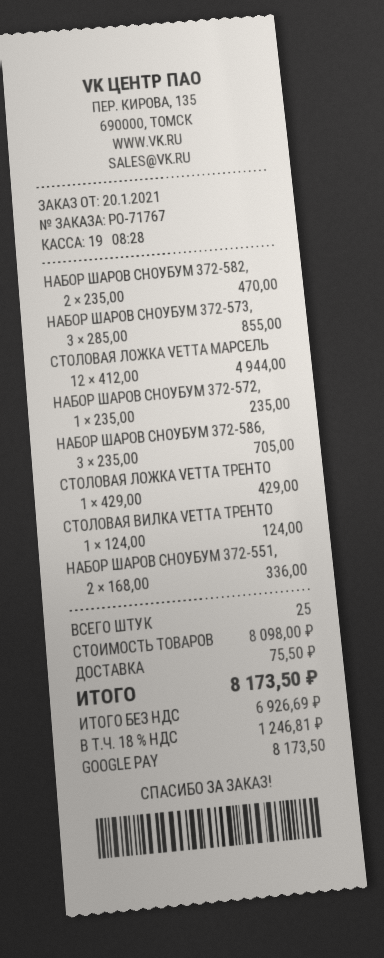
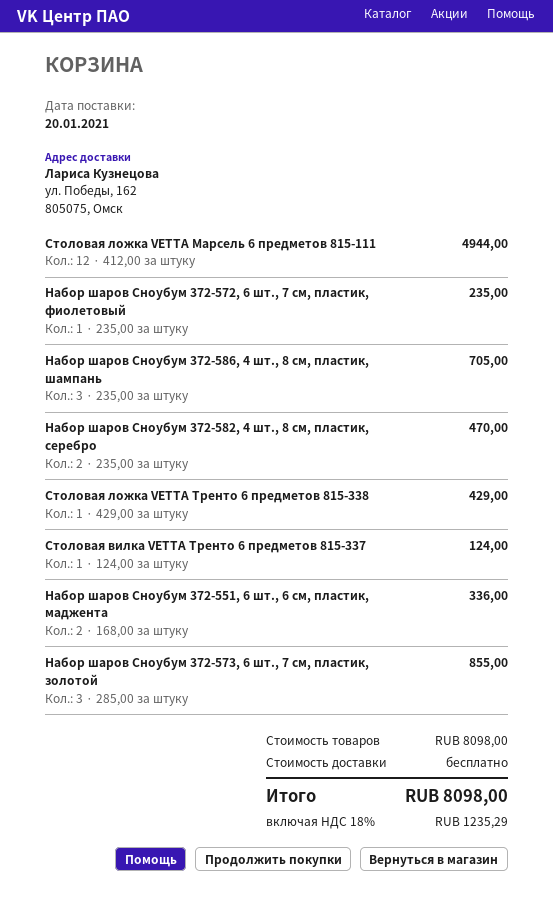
shipping: 75.50 -> 0.00
tax: 18% = 1246.81 -> 18% = 1235.29
total: 8173.50 -> 8098.00

